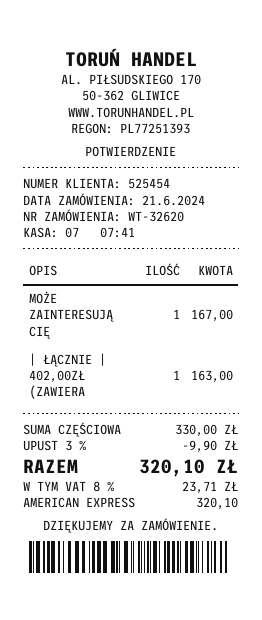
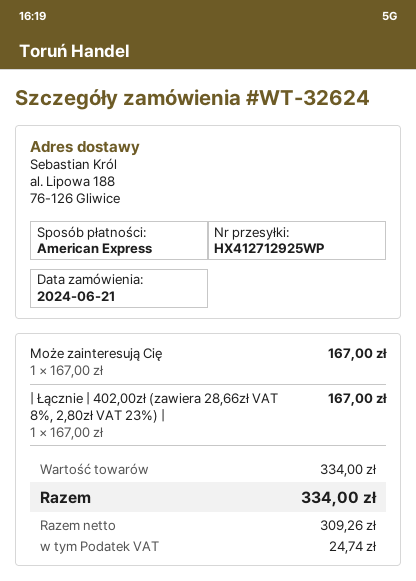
order number: WT-32620 -> WT-32624
| ŁĄCZNIE | 402,00ZŁ (ZAWIERA: 1 for 163.00 -> 1 for 167.00
subtotal: 330.00 -> 334.00
discount: 3% = 9.90 -> none
tax: 23.71 -> 24.74
total: 320.10 -> 334.00

